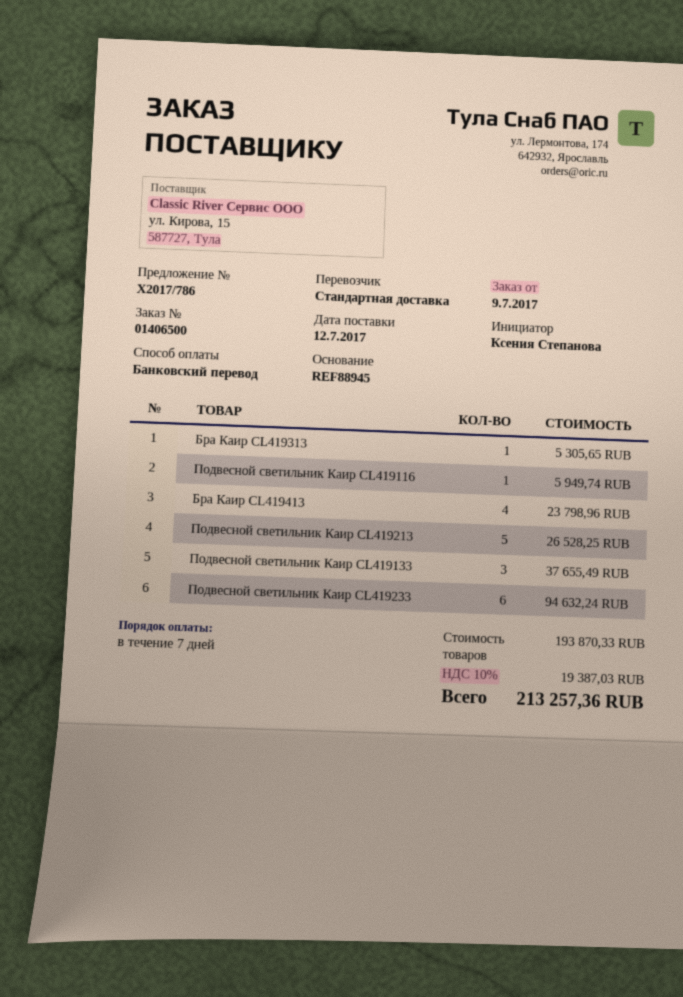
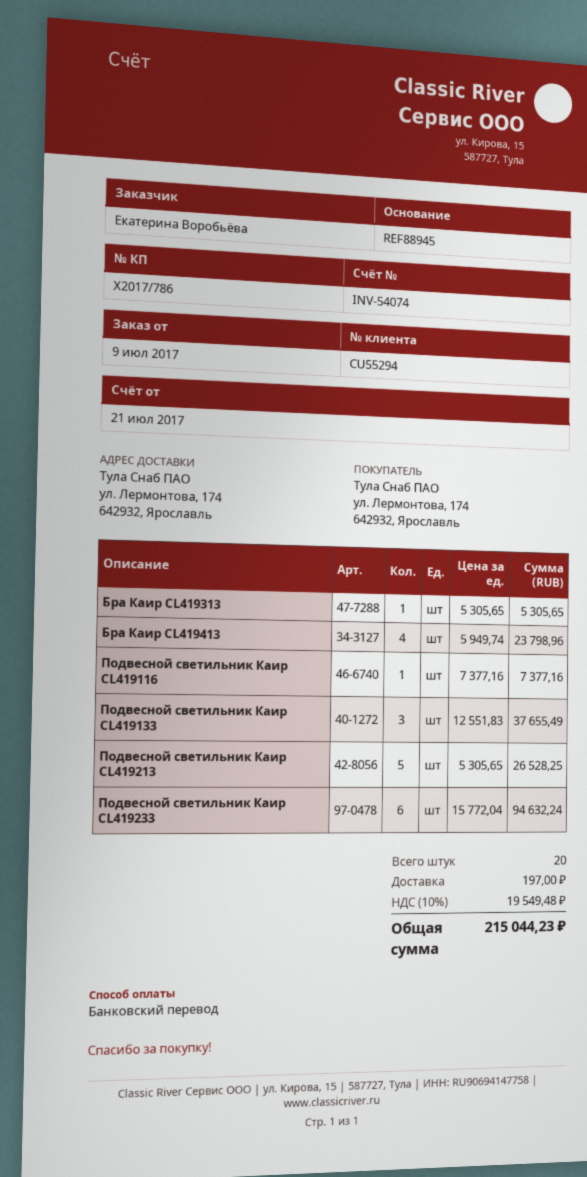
ordered by: Ксения Степанова -> Екатерина Воробьёва
Подвесной светильник Каир CL419116: 1 for 5949.74 -> 1 for 7377.16
shipping: none -> 197.00
tax: 10% = 19387.03 -> 10% = 19549.48
total: 213257.36 -> 215044.23

